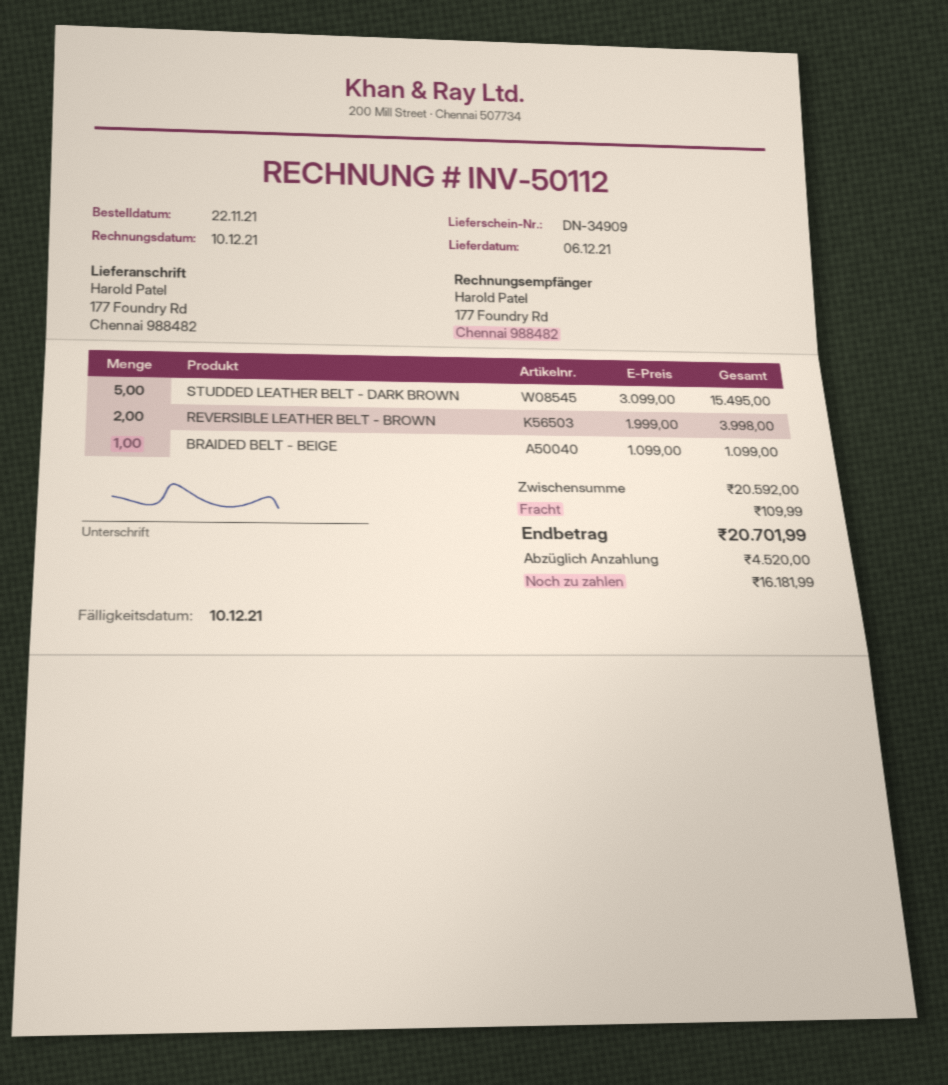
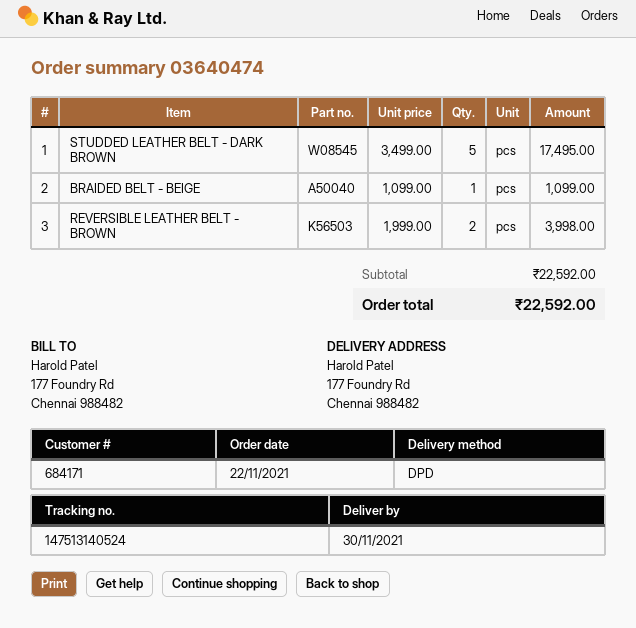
delivery date: 2021-12-06 -> 2021-11-30
STUDDED LEATHER BELT - DARK BROWN: 5 x 3099.00 = 15495.00 -> 5 x 3499.00 = 17495.00
subtotal: 20592.00 -> 22592.00
shipping: 109.99 -> none
total: 20701.99 -> 22592.00

